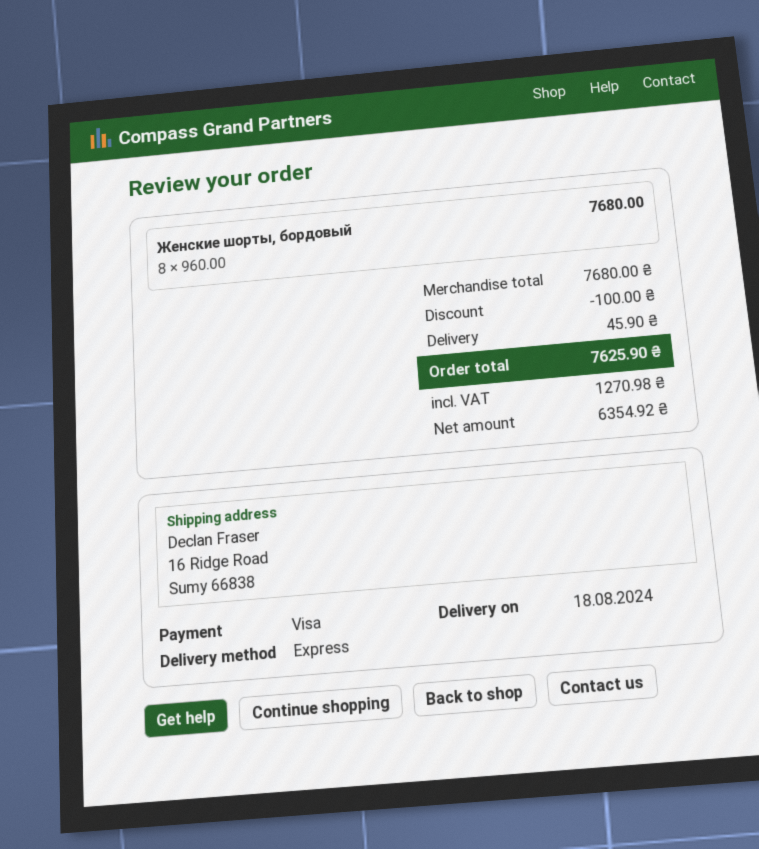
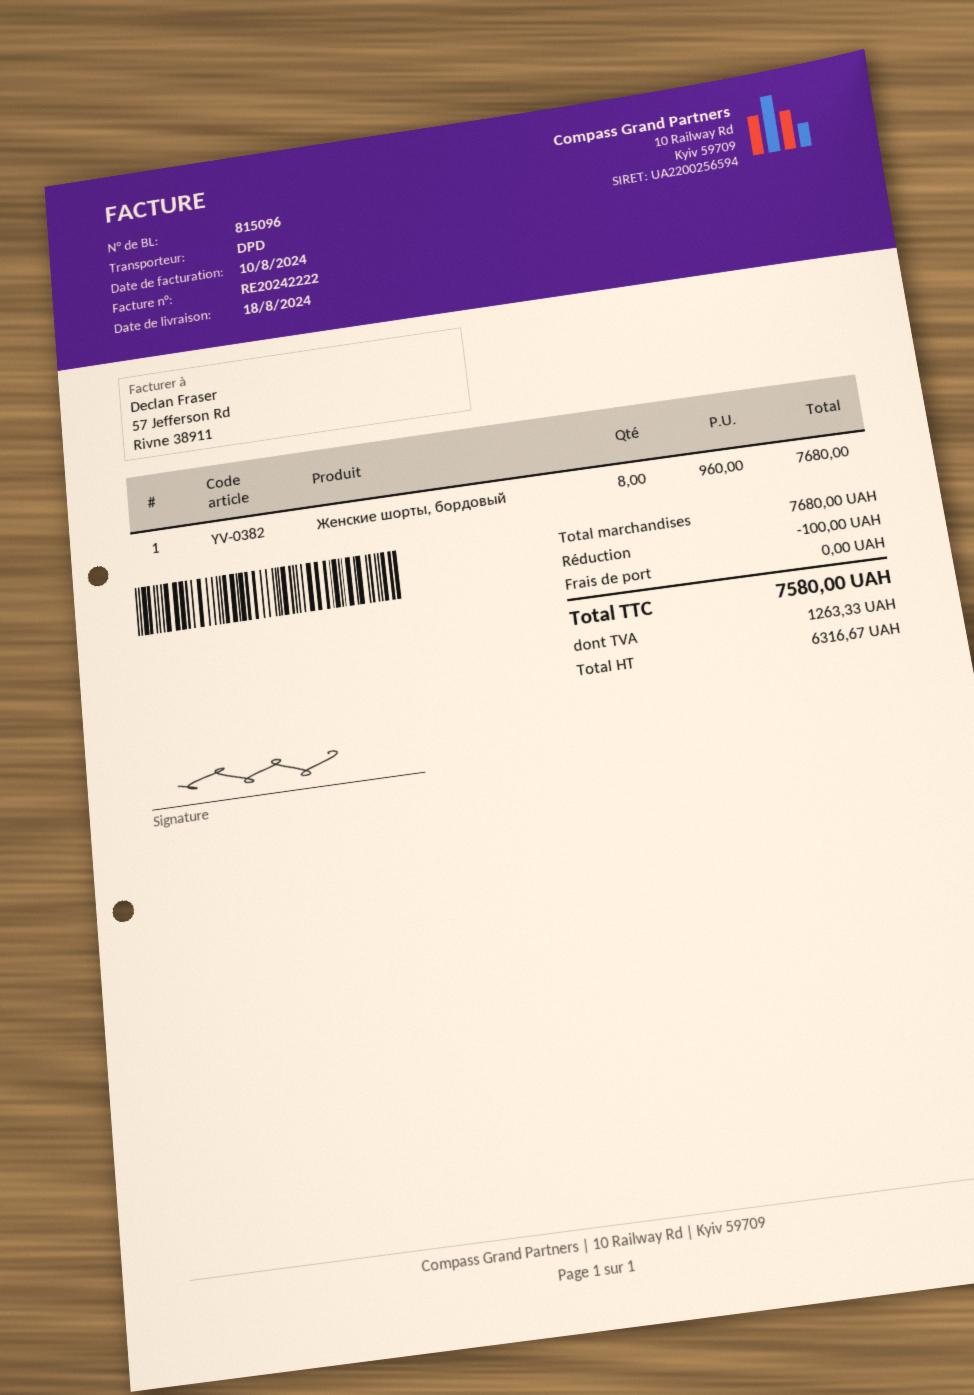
shipping method: express -> DPD
shipping: 45.90 -> 0.00
net: 6354.92 -> 6316.67
tax: 1270.98 -> 1263.33
total: 7625.90 -> 7580.00

